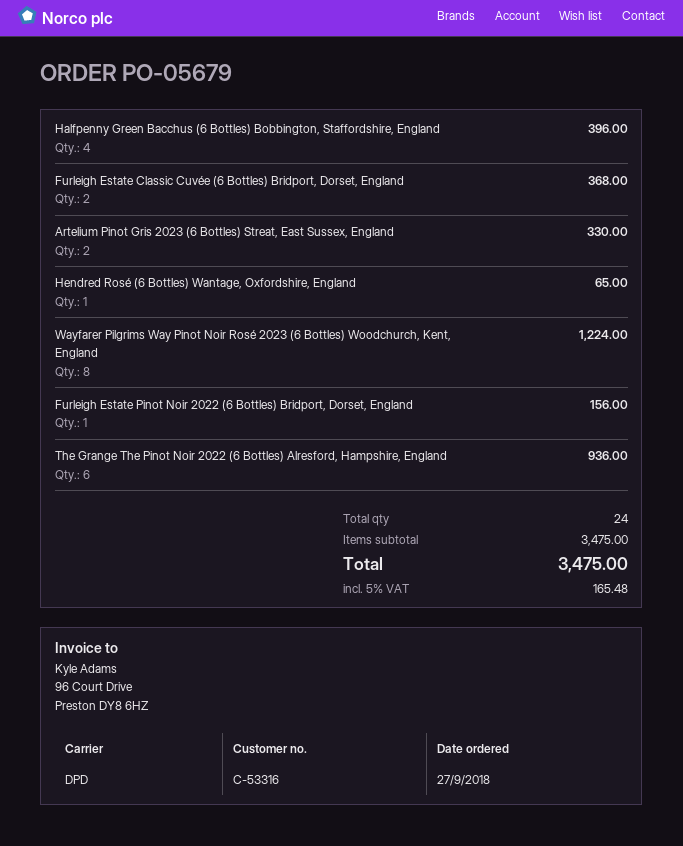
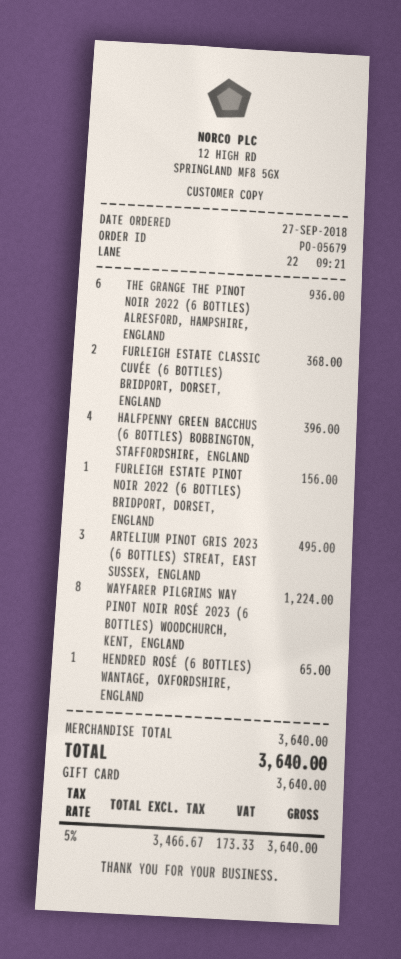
Artelium Pinot Gris 2023 (6 Bottles) Streat, East Sussex, England: 2 for 330.00 -> 3 for 495.00
subtotal: 3475.00 -> 3640.00
tax: 5% = 165.48 -> 5% = 173.33
total: 3475.00 -> 3640.00

